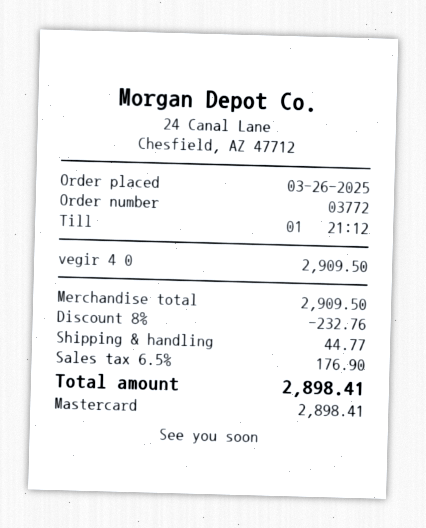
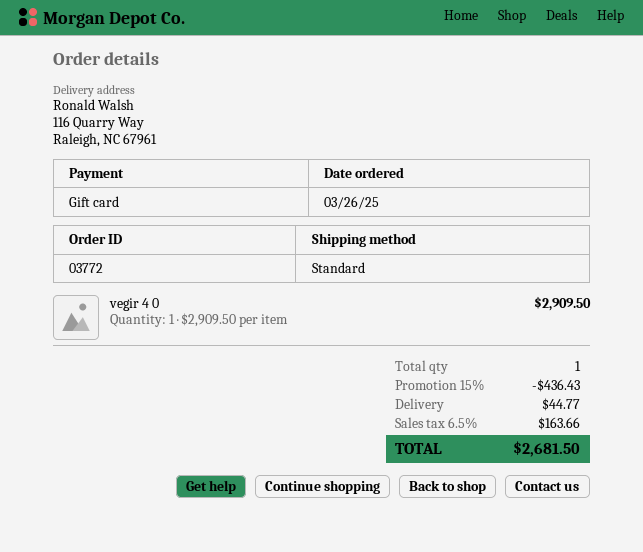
payment method: Mastercard -> gift card
discount: 8% = 232.76 -> 15% = 436.43
tax: 6.5% = 176.90 -> 6.5% = 163.66
total: 2898.41 -> 2681.50

